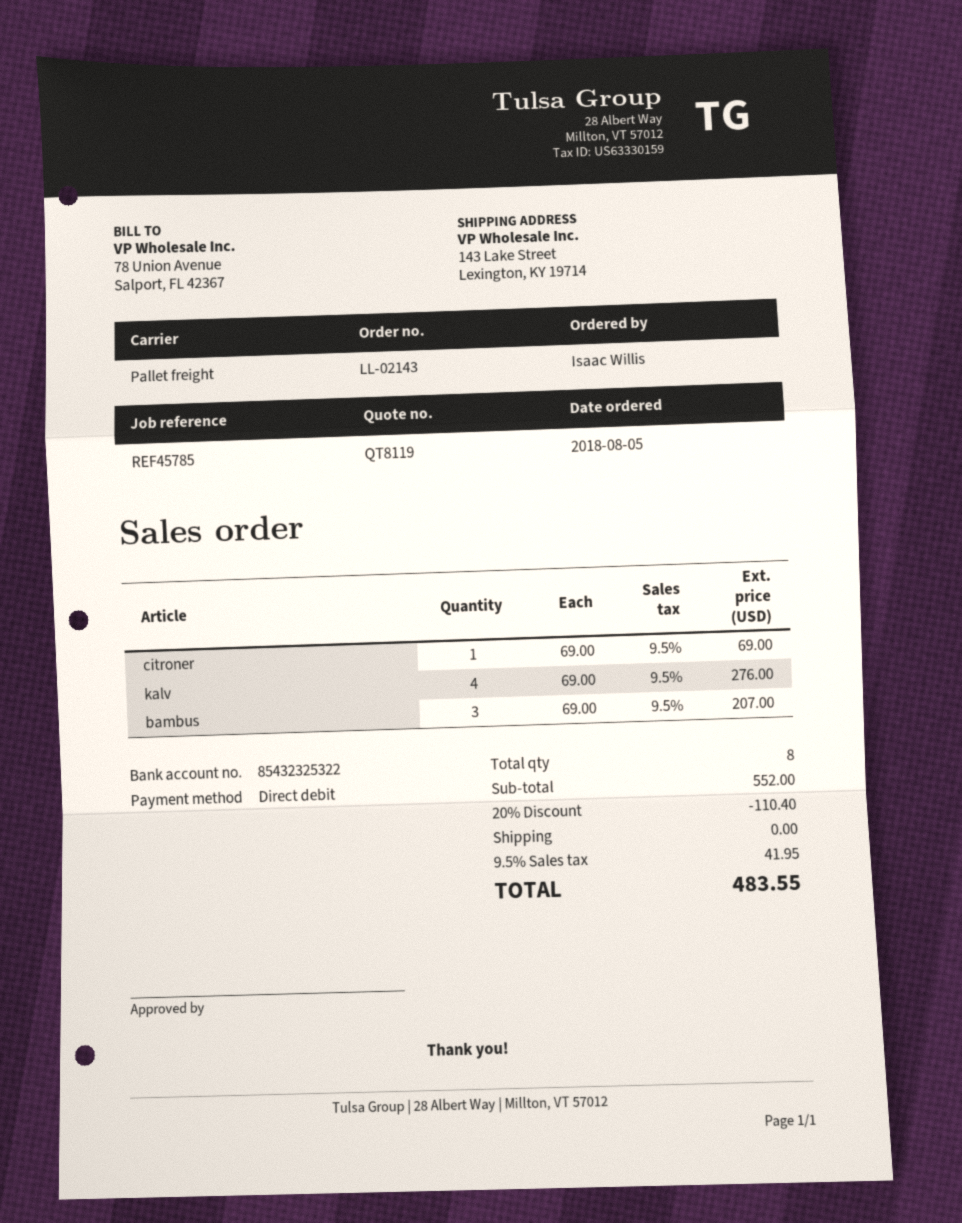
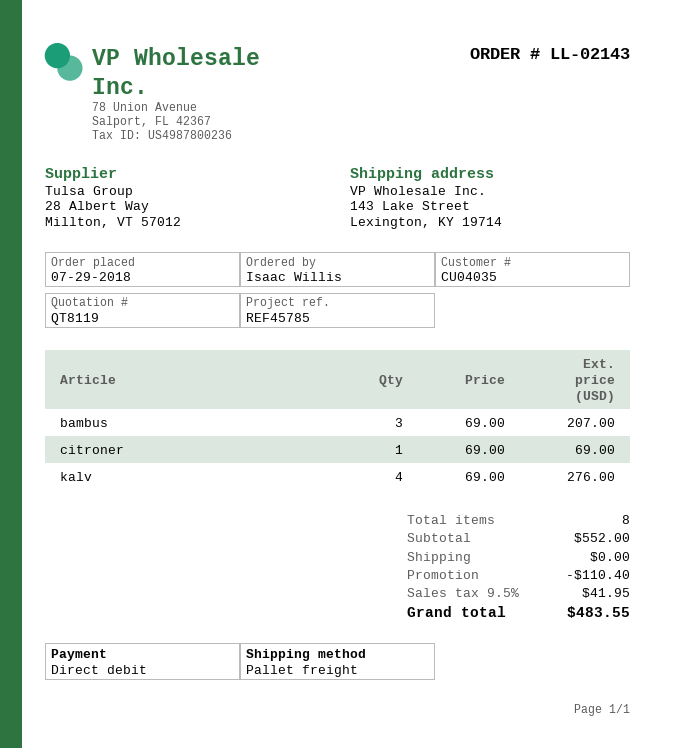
order date: 2018-08-05 -> 2018-07-29

